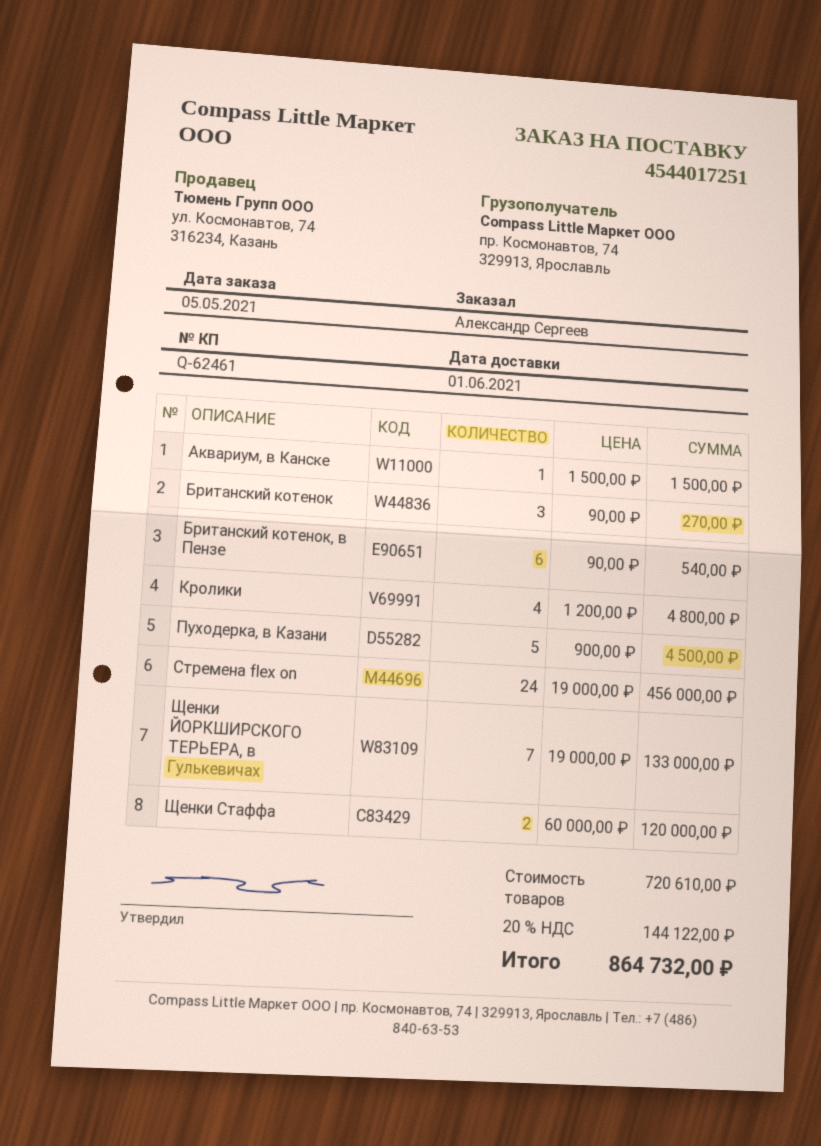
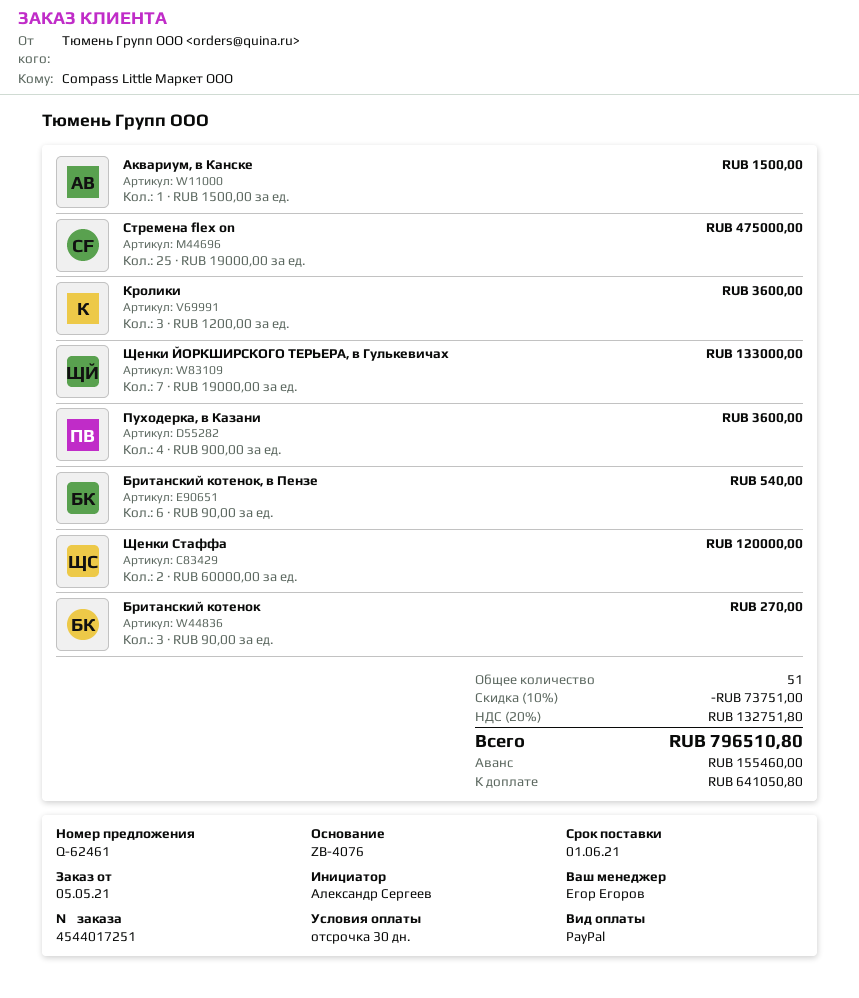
Кролики: 4 x 1200.00 = 4800.00 -> 3 x 1200.00 = 3600.00
Пуходерка, в Казани: 5 x 900.00 = 4500.00 -> 4 x 900.00 = 3600.00
Стремена flex on: 24 x 19000.00 = 456000.00 -> 25 x 19000.00 = 475000.00
discount: none -> 10% = 73751.00
tax: 20% = 144122.00 -> 20% = 132751.80
total: 864732.00 -> 796510.80

